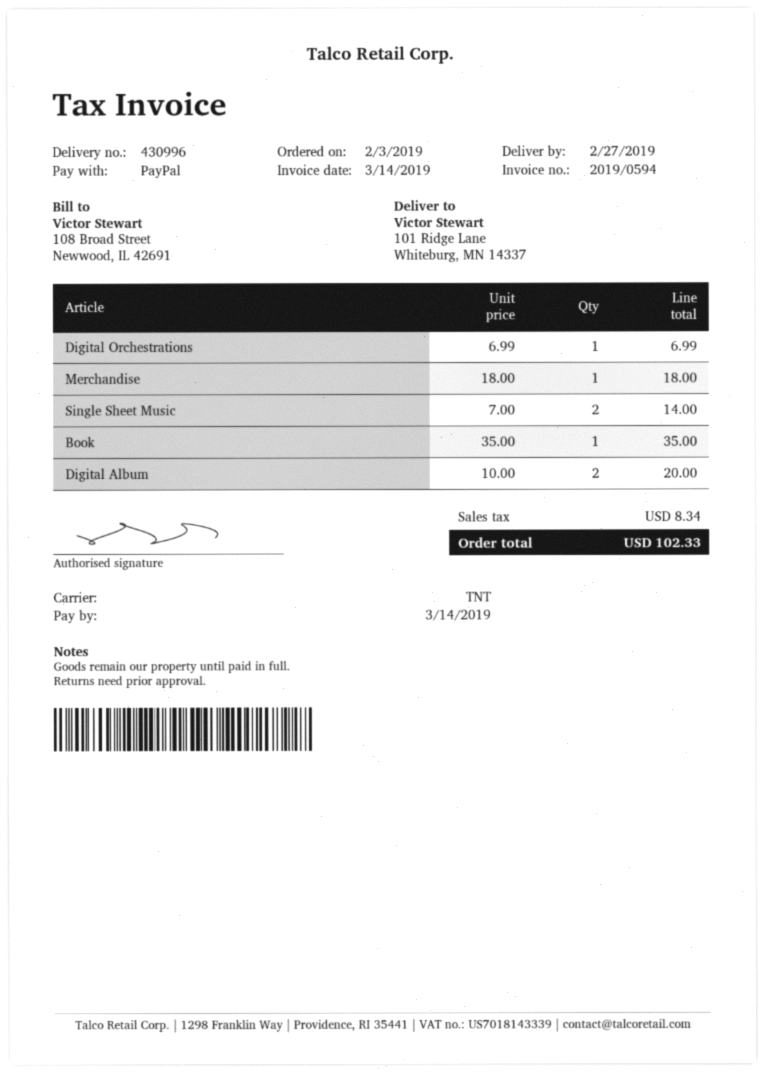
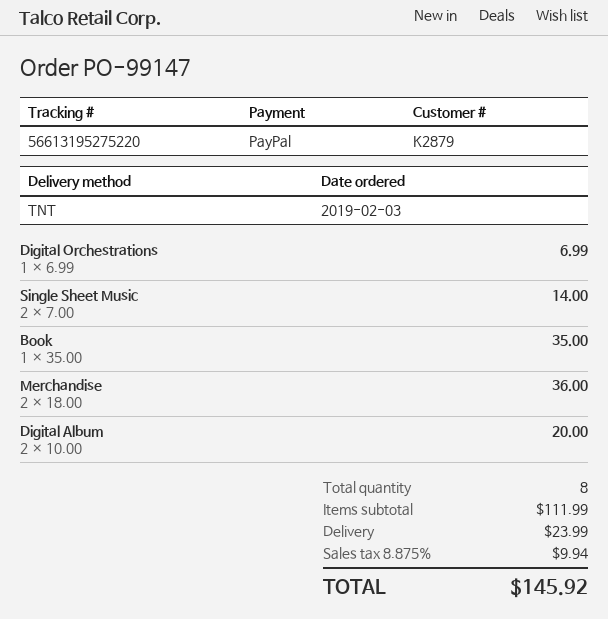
Merchandise: 1 x 18.00 = 18.00 -> 2 x 18.00 = 36.00
shipping: none -> 23.99
tax: 8.34 -> 9.94
total: 102.33 -> 145.92

